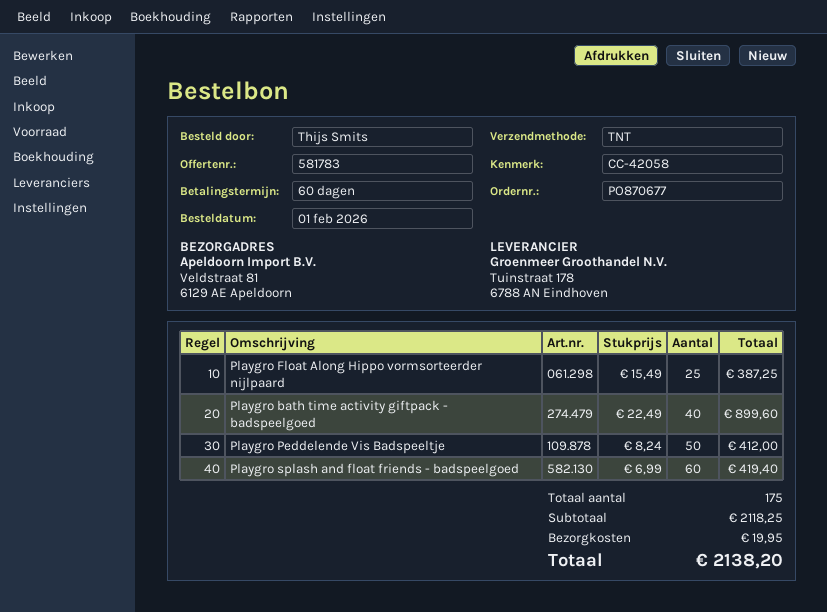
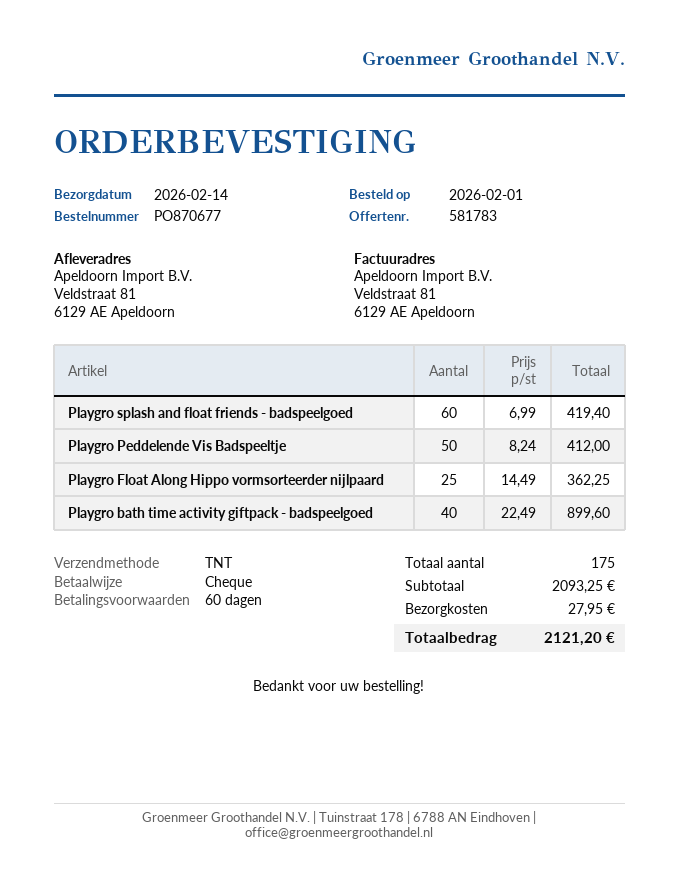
Playgro Float Along Hippo vormsorteerder nijlpaard: 25 x 15.49 = 387.25 -> 25 x 14.49 = 362.25
subtotal: 2118.25 -> 2093.25
shipping: 19.95 -> 27.95
total: 2138.20 -> 2121.20

